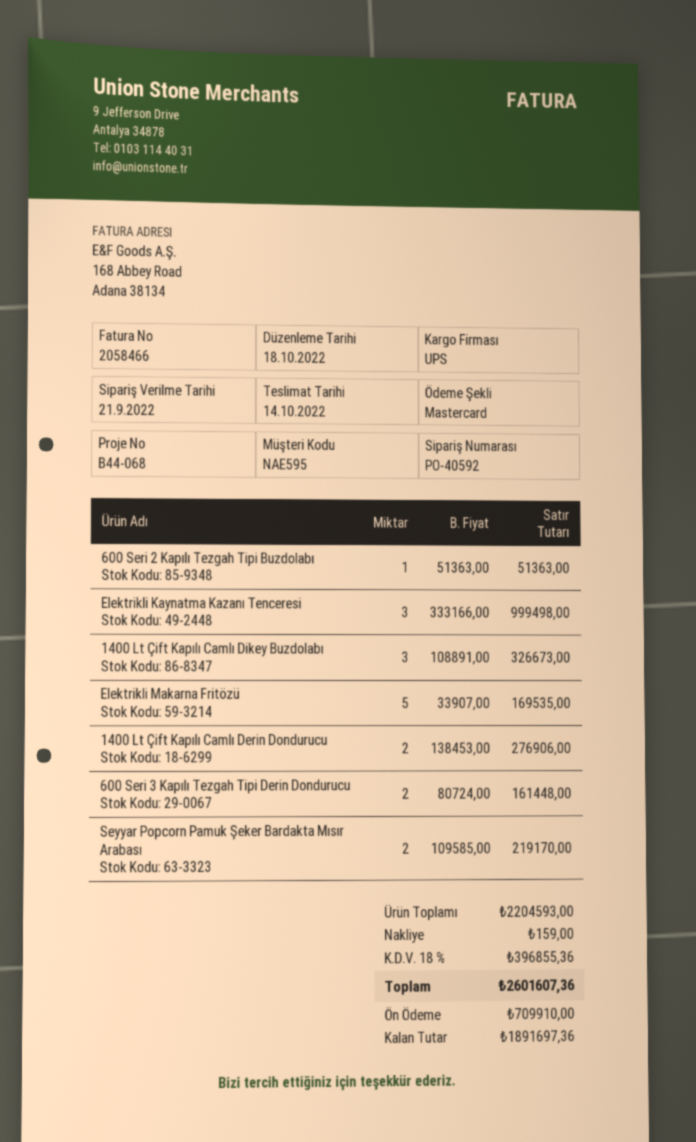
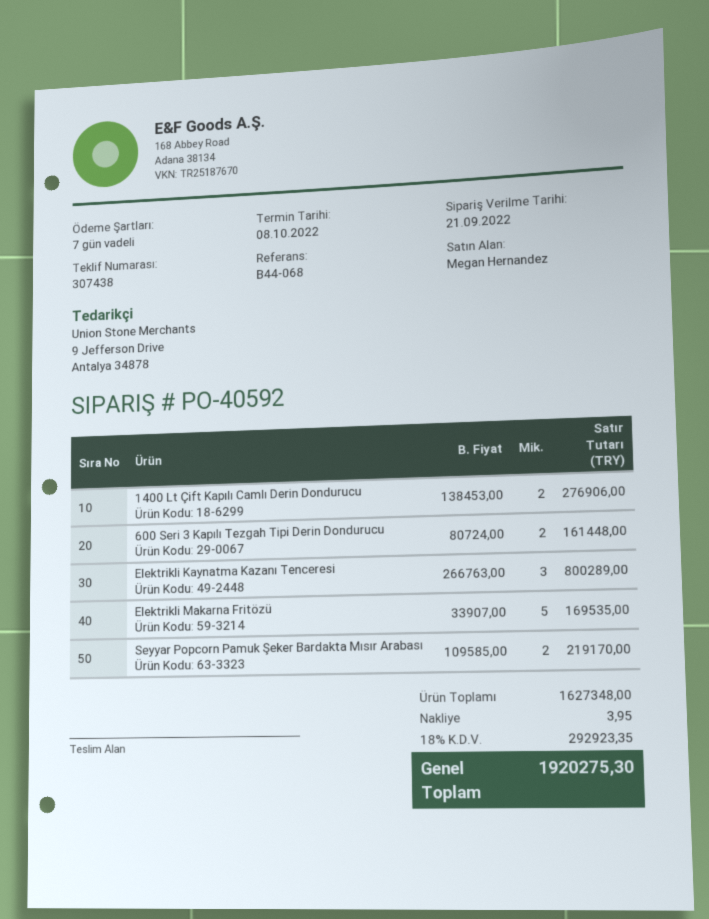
delivery date: 2022-10-14 -> 2022-10-08
600 Seri 2 Kapılı Tezgah Tipi Buzdolabı: 1 x 51363.00 = 51363.00 -> none
Elektrikli Kaynatma Kazanı Tenceresi: 3 x 333166.00 = 999498.00 -> 3 x 266763.00 = 800289.00
1400 Lt Çift Kapılı Camlı Dikey Buzdolabı: 3 x 108891.00 = 326673.00 -> none
subtotal: 2204593.00 -> 1627348.00
shipping: 159.00 -> 3.95
tax: 18% = 396855.36 -> 18% = 292923.35
total: 2601607.36 -> 1920275.30

